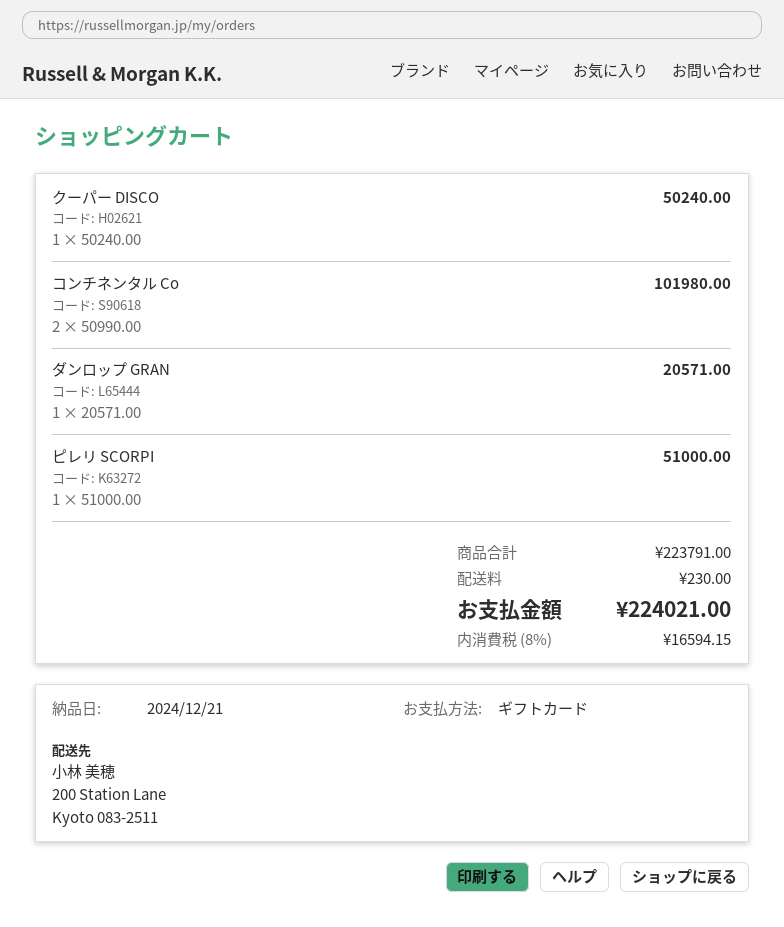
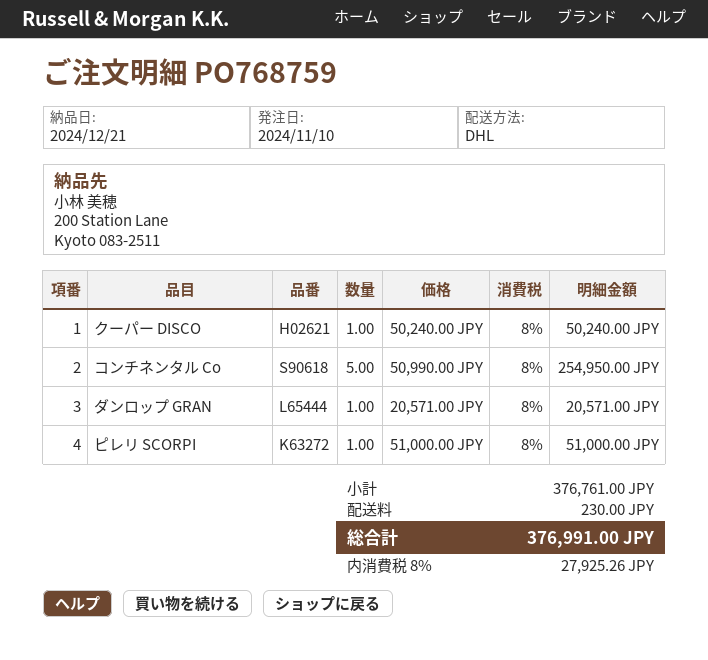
コンチネンタル Co: 2 x 50990.00 = 101980.00 -> 5 x 50990.00 = 254950.00
subtotal: 223791.00 -> 376761.00
tax: 8% = 16594.15 -> 8% = 27925.26
total: 224021.00 -> 376991.00

